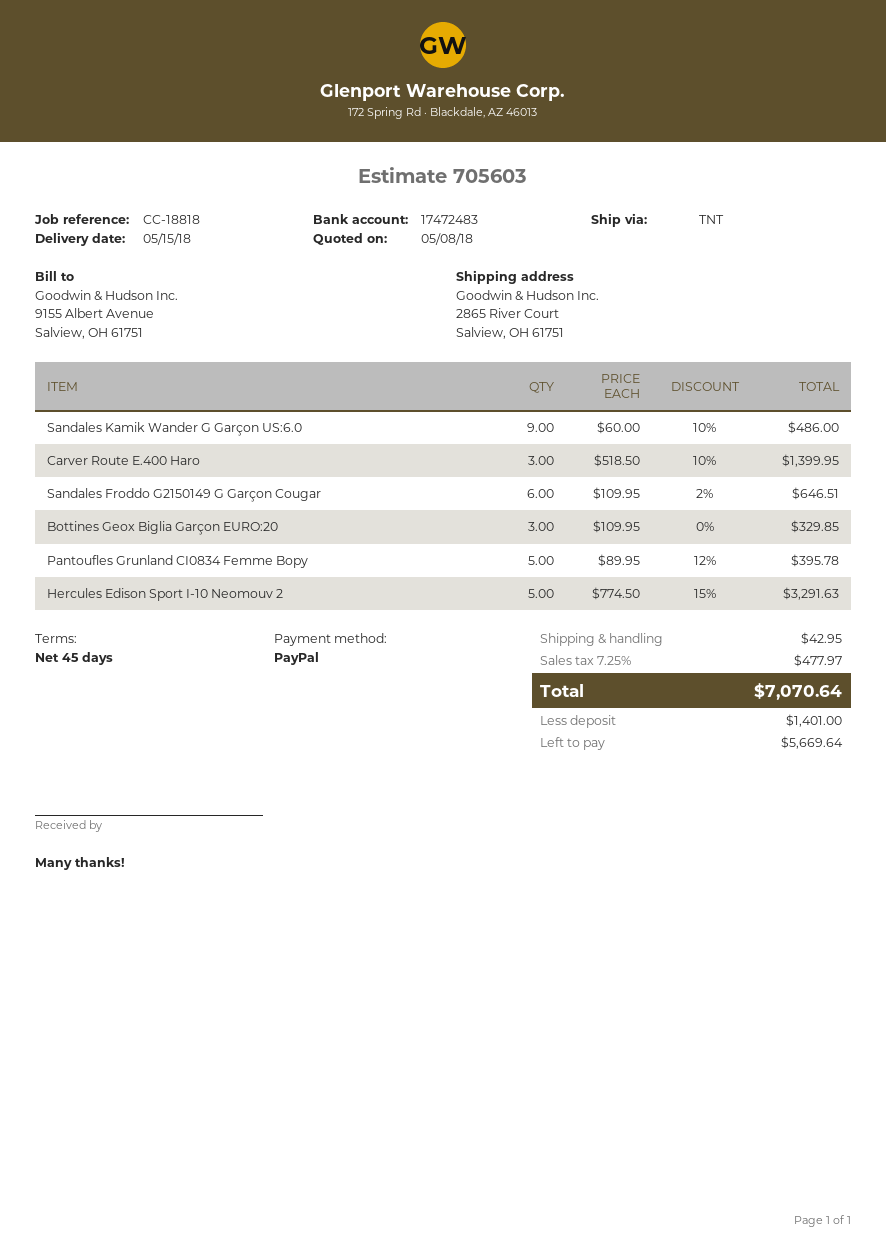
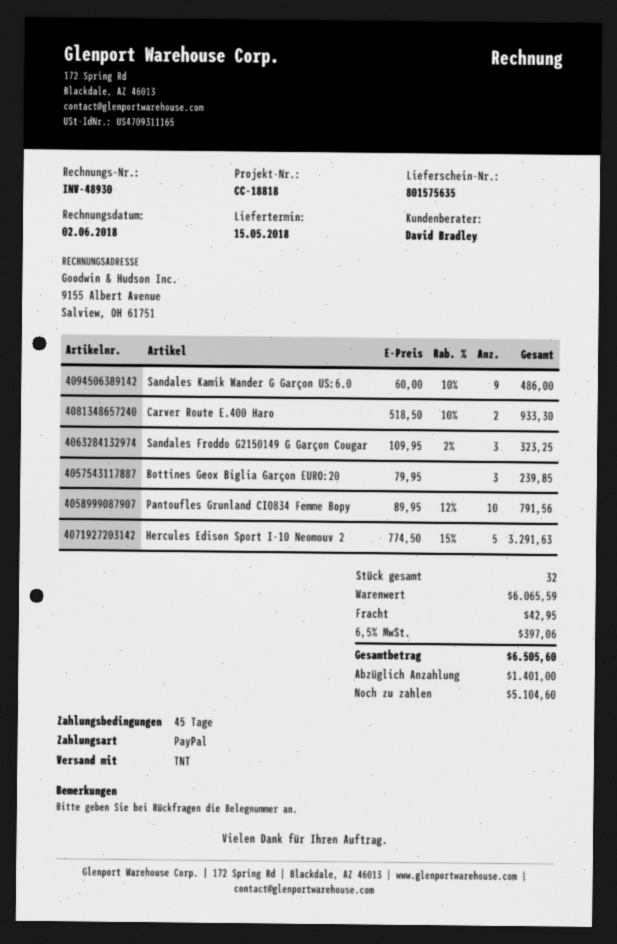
Carver Route E.400 Haro: 3 x 518.50 - 10% = 1399.95 -> 2 x 518.50 - 10% = 933.30
Sandales Froddo G2150149 G Garçon Cougar: 6 x 109.95 - 2% = 646.51 -> 3 x 109.95 - 2% = 323.25
Bottines Geox Biglia Garçon EURO:20: 3 x 109.95 = 329.85 -> 3 x 79.95 = 239.85
Pantoufles Grunland CI0834 Femme Bopy: 5 x 89.95 - 12% = 395.78 -> 10 x 89.95 - 12% = 791.56
tax: 7.25% = 477.97 -> 6.5% = 397.06
total: 7070.64 -> 6505.60
balance: 5669.64 -> 5104.60

